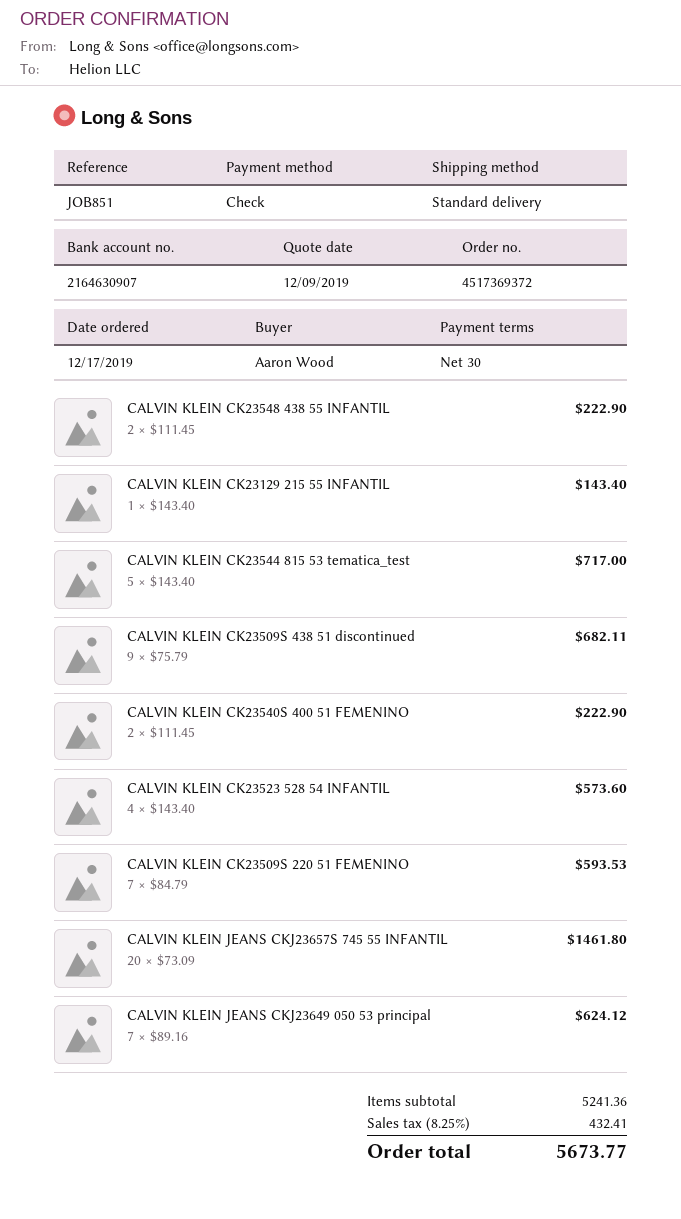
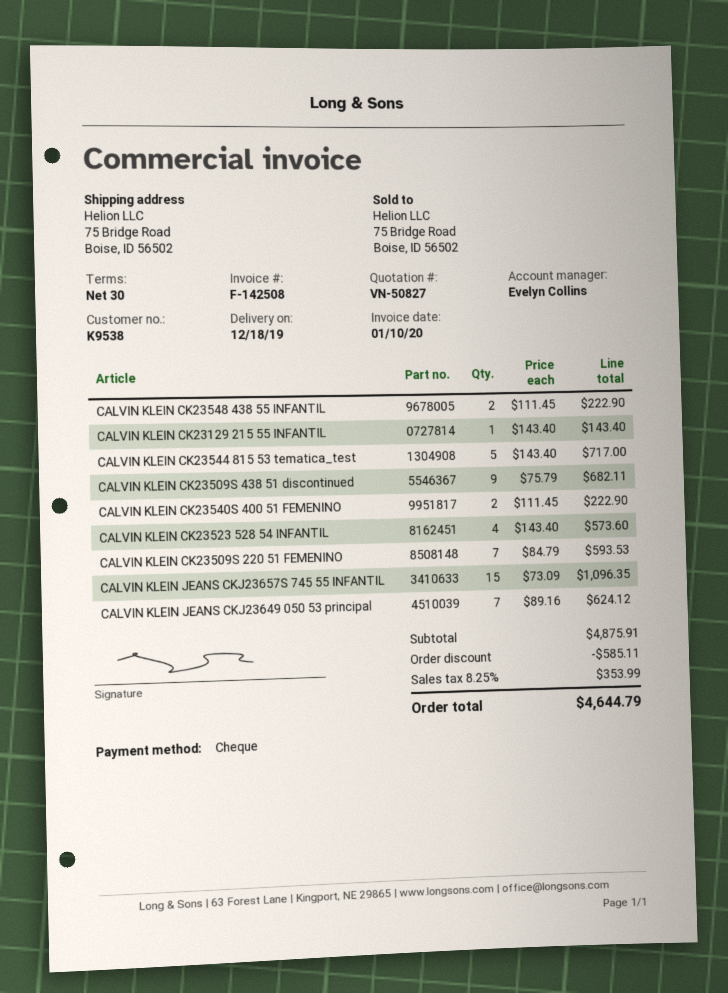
CALVIN KLEIN JEANS CKJ23657S 745 55 INFANTIL: 20 x 73.09 = 1461.80 -> 15 x 73.09 = 1096.35
subtotal: 5241.36 -> 4875.91
discount: none -> 585.11
tax: 8.25% = 432.41 -> 8.25% = 353.99
total: 5673.77 -> 4644.79

